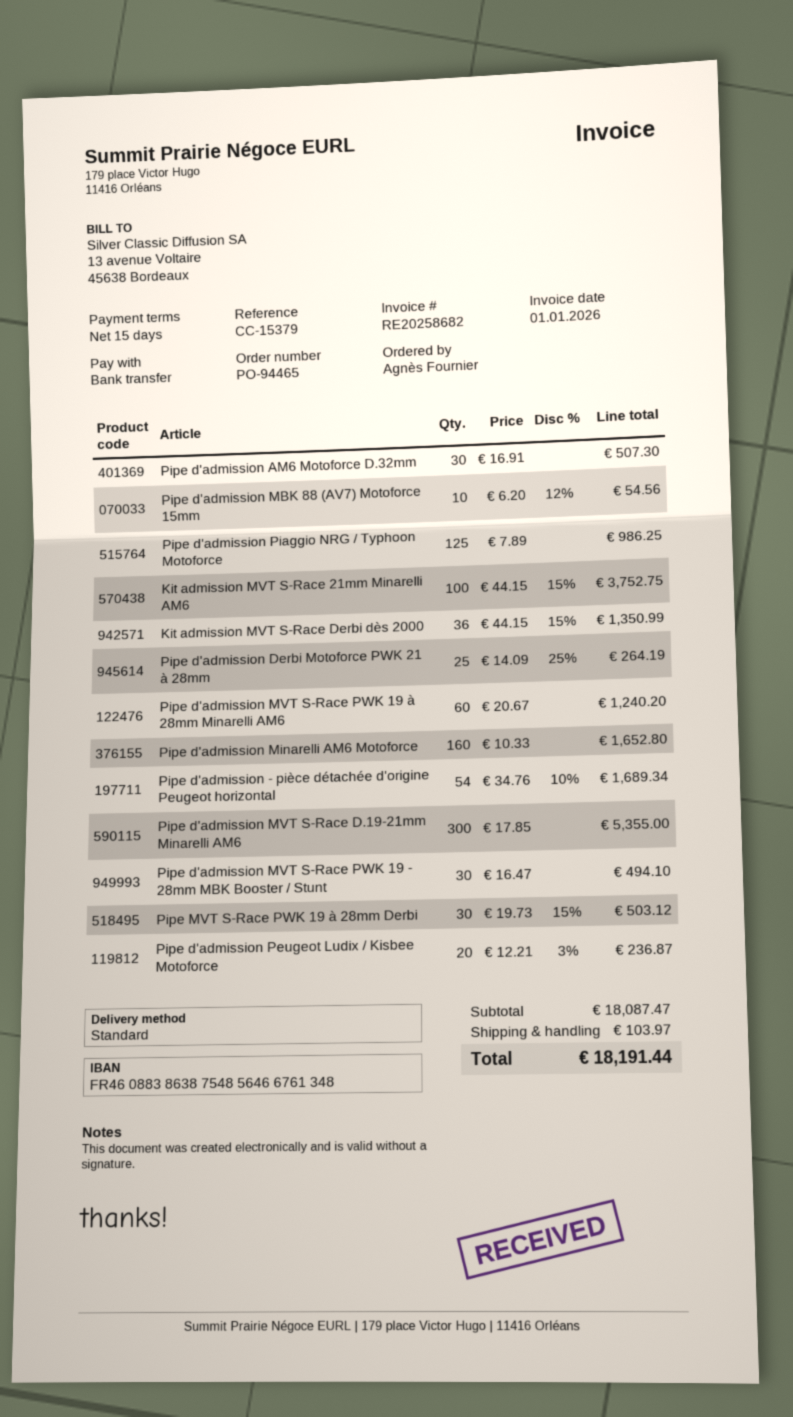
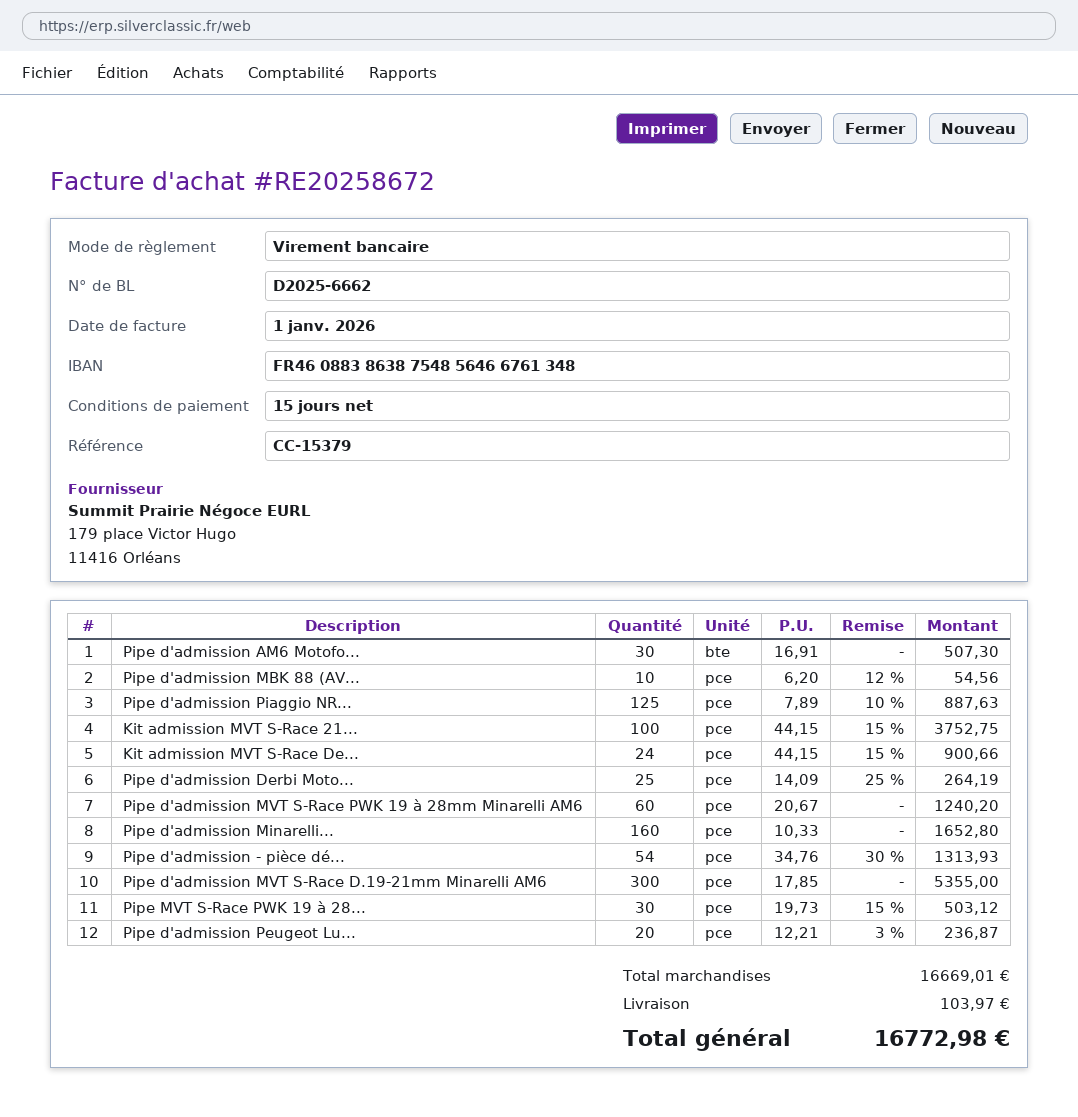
invoice number: RE20258682 -> RE20258672
Pipe d'admission Piaggio NRG / Typhoon Motoforce: 125 x 7.89 = 986.25 -> 125 x 7.89 - 10% = 887.63
Kit admission MVT S-Race Derbi dès 2000: 36 x 44.15 - 15% = 1350.99 -> 24 x 44.15 - 15% = 900.66
Pipe d'admission - pièce détachée d'origine Peugeot horizontal: 54 x 34.76 - 10% = 1689.34 -> 54 x 34.76 - 30% = 1313.93
Pipe d'admission MVT S-Race PWK 19 - 28mm MBK Booster / Stunt: 30 x 16.47 = 494.10 -> none
subtotal: 18087.47 -> 16669.01
total: 18191.44 -> 16772.98

